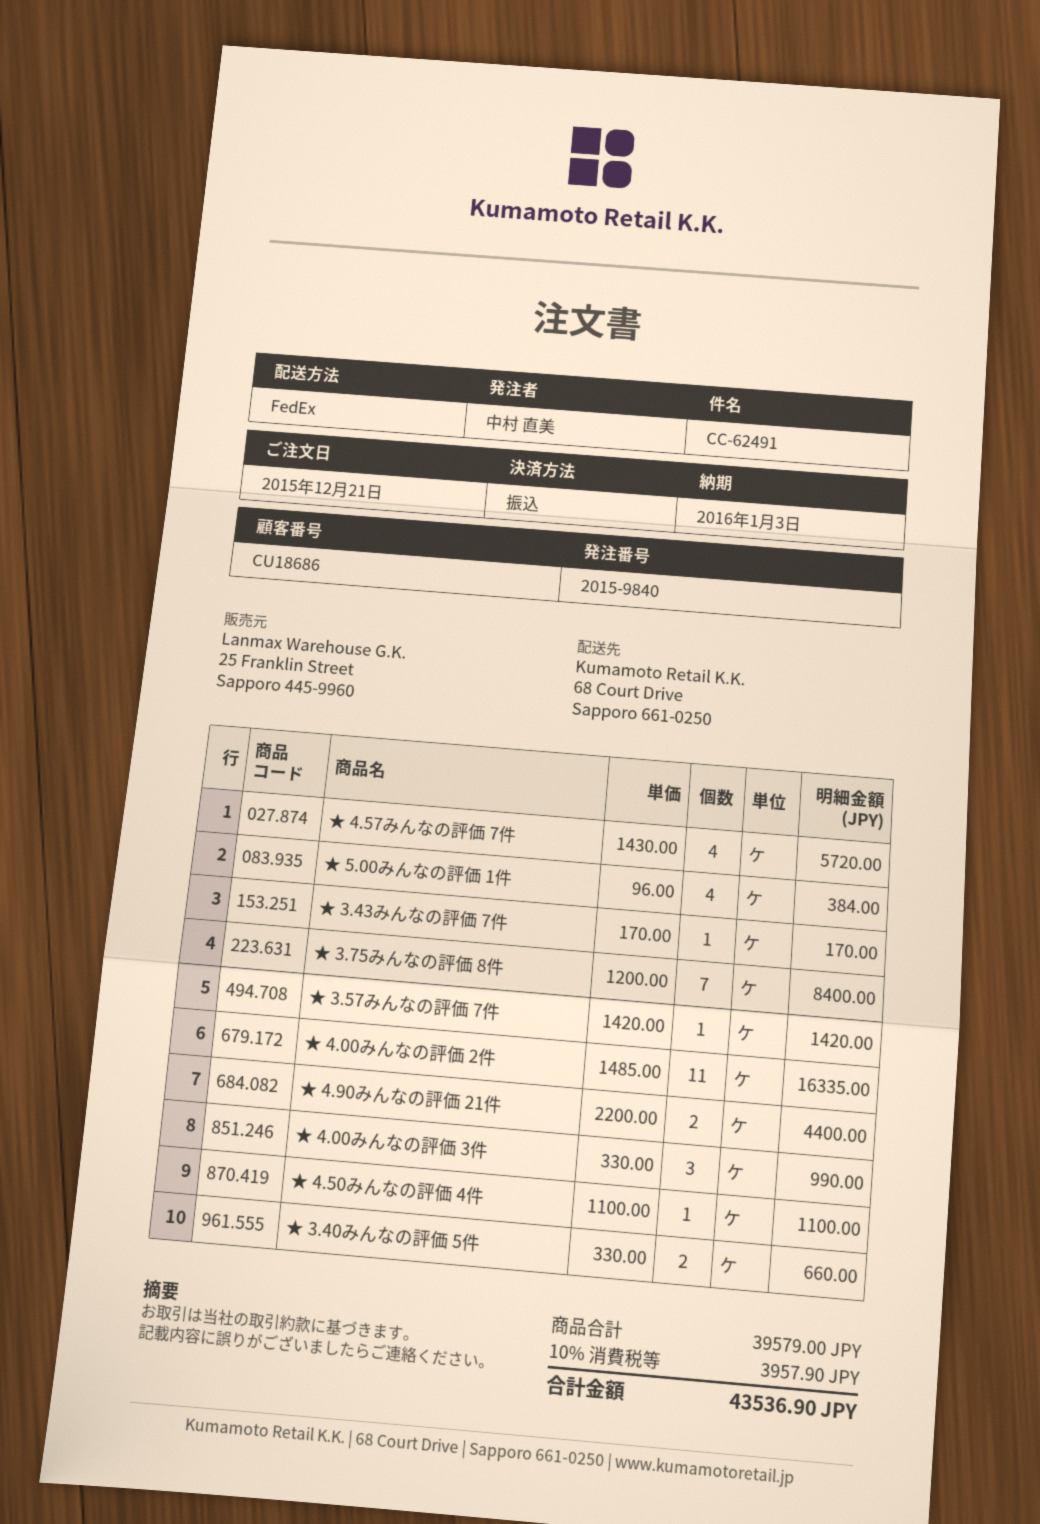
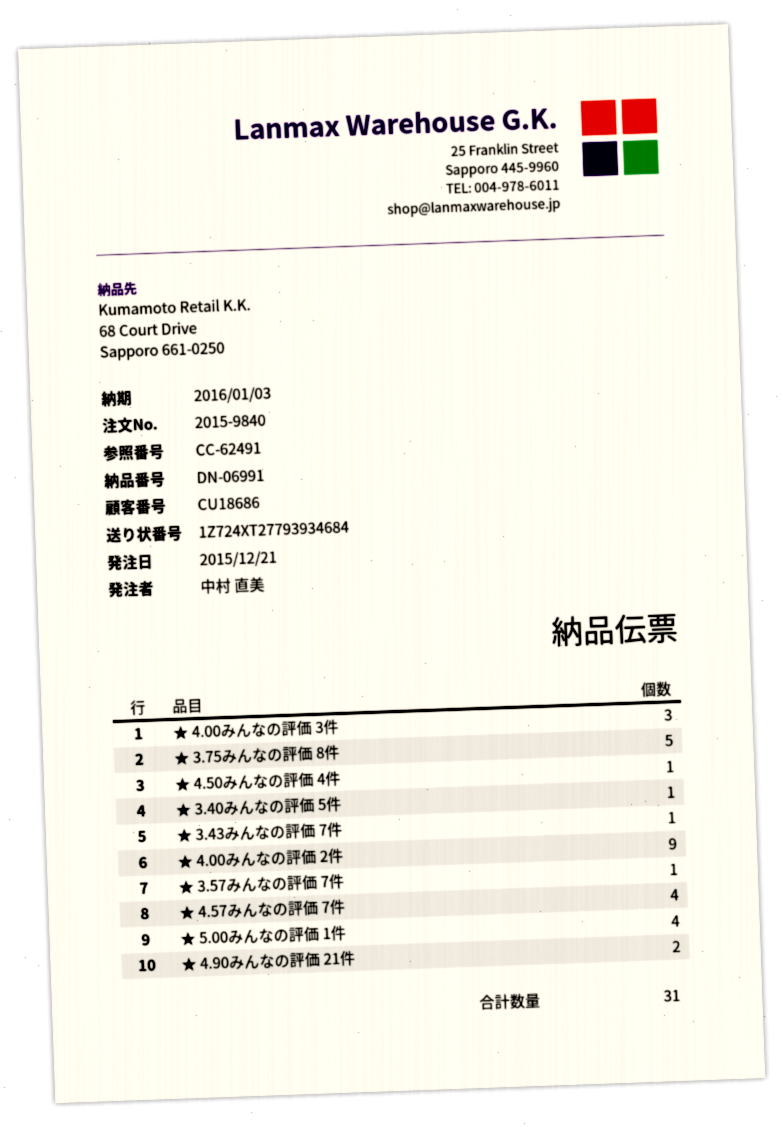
★ 3.75みんなの評価 8件: 7 -> 5
★ 4.00みんなの評価 2件: 11 -> 9
★ 3.40みんなの評価 5件: 2 -> 1

